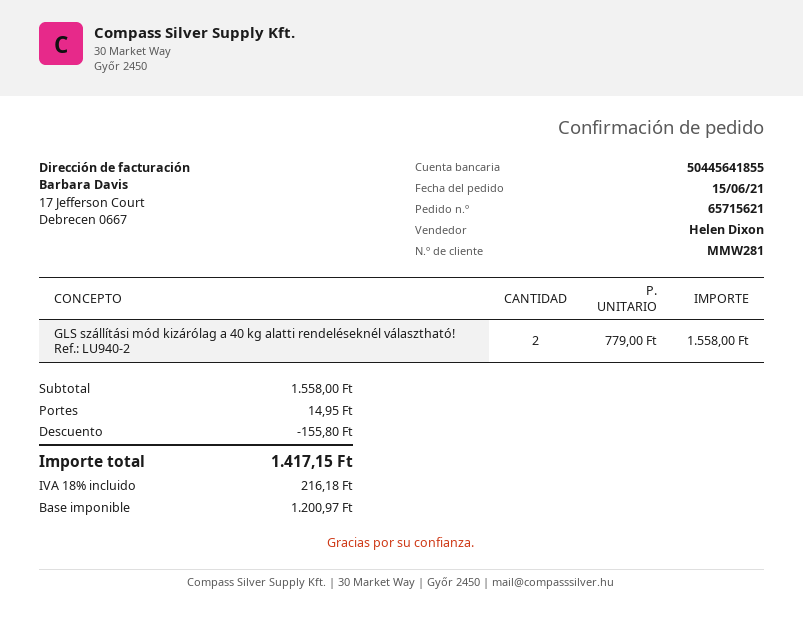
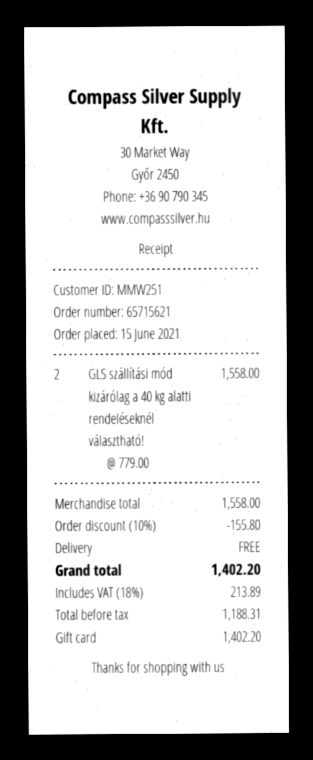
customer number: MMW281 -> MMW251
shipping: 14.95 -> 0.00
net: 1200.97 -> 1188.31
tax: 18% = 216.18 -> 18% = 213.89
total: 1417.15 -> 1402.20

